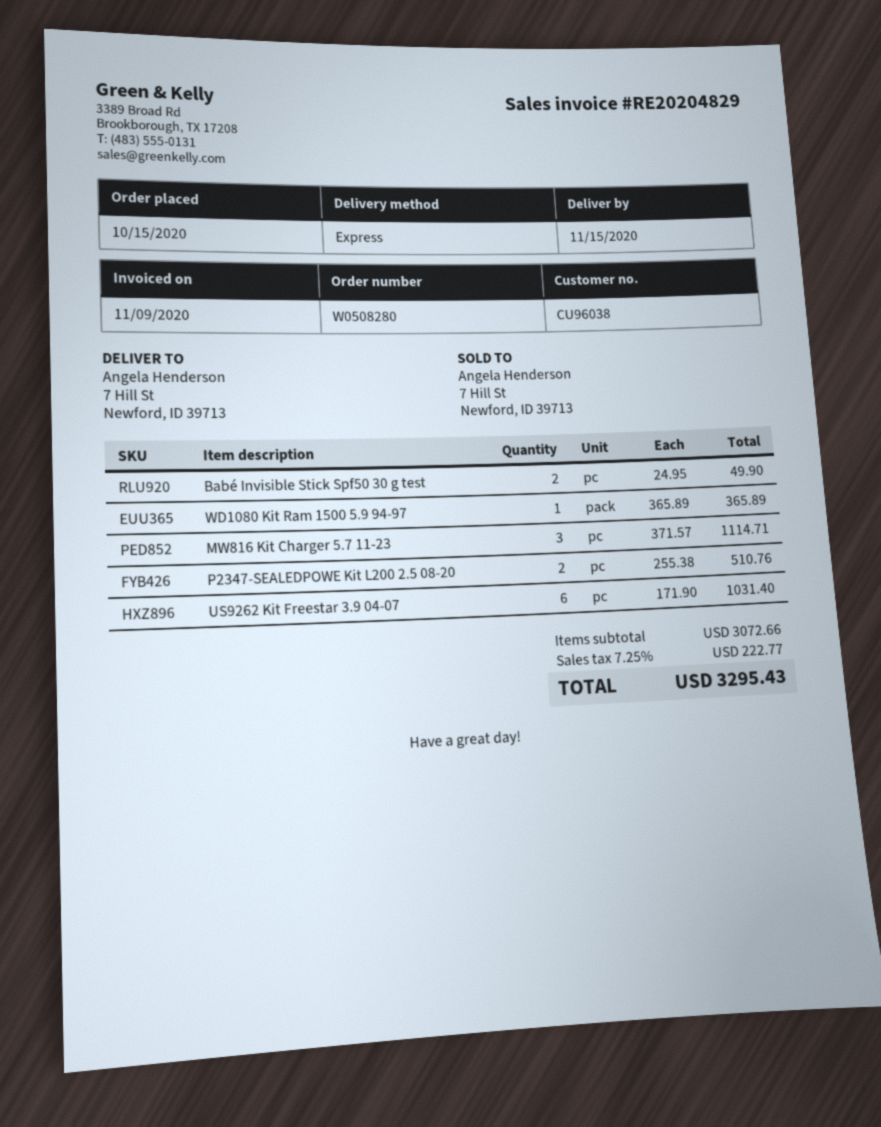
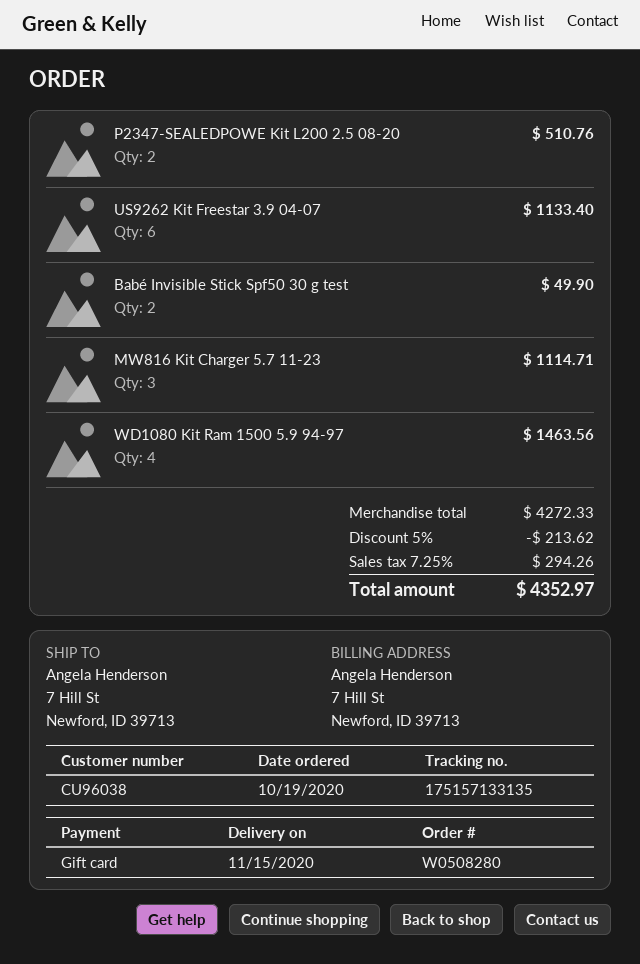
order date: 2020-10-15 -> 2020-10-19
WD1080 Kit Ram 1500 5.9 94-97: 1 for 365.89 -> 4 for 1463.56
US9262 Kit Freestar 3.9 04-07: 6 for 1031.40 -> 6 for 1133.40
subtotal: 3072.66 -> 4272.33
discount: none -> 5% = 213.62
tax: 7.25% = 222.77 -> 7.25% = 294.26
total: 3295.43 -> 4352.97

